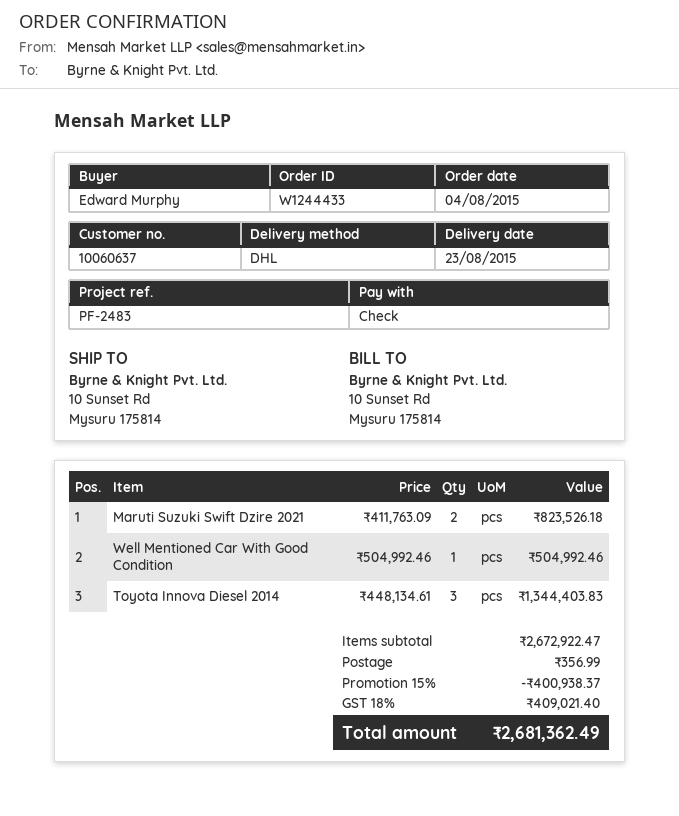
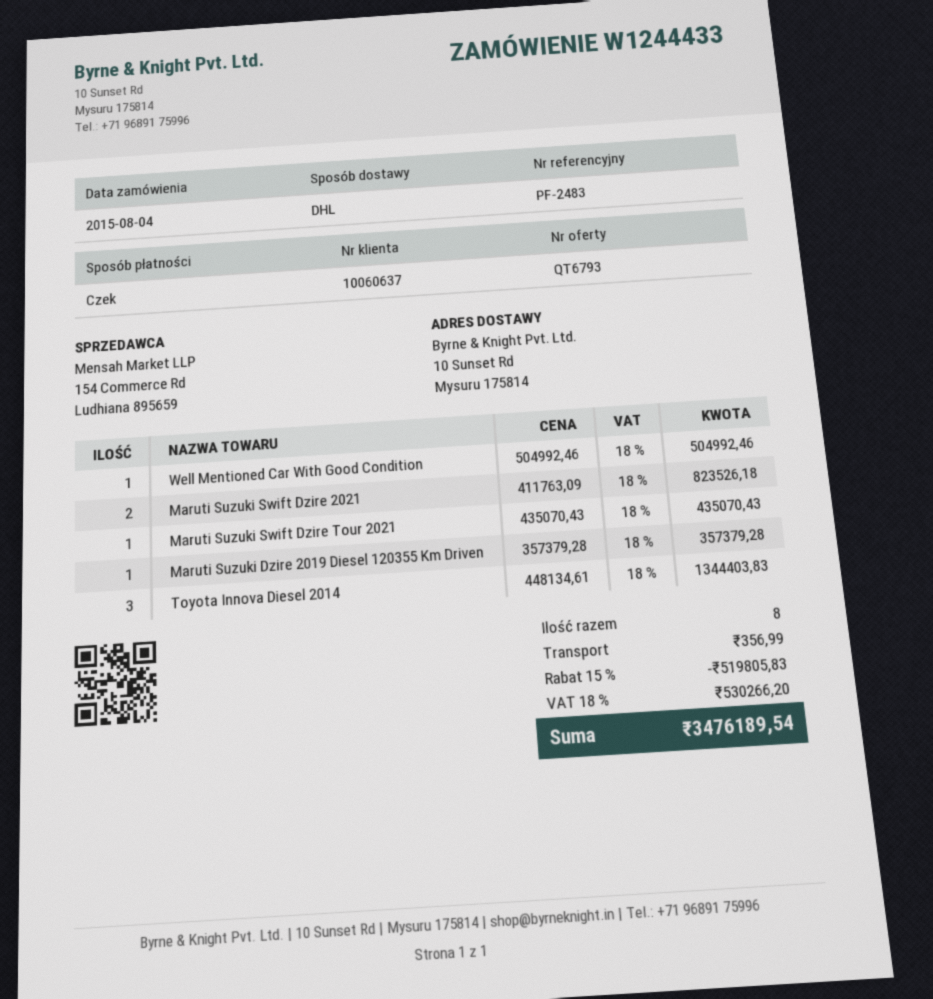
Maruti Suzuki Swift Dzire Tour 2021: none -> 1 x 435070.43 = 435070.43
Maruti Suzuki Dzire 2019 Diesel 120355 Km Driven: none -> 1 x 357379.28 = 357379.28
discount: 15% = 400938.37 -> 15% = 519805.83
tax: 18% = 409021.40 -> 18% = 530266.20
total: 2681362.49 -> 3476189.54

